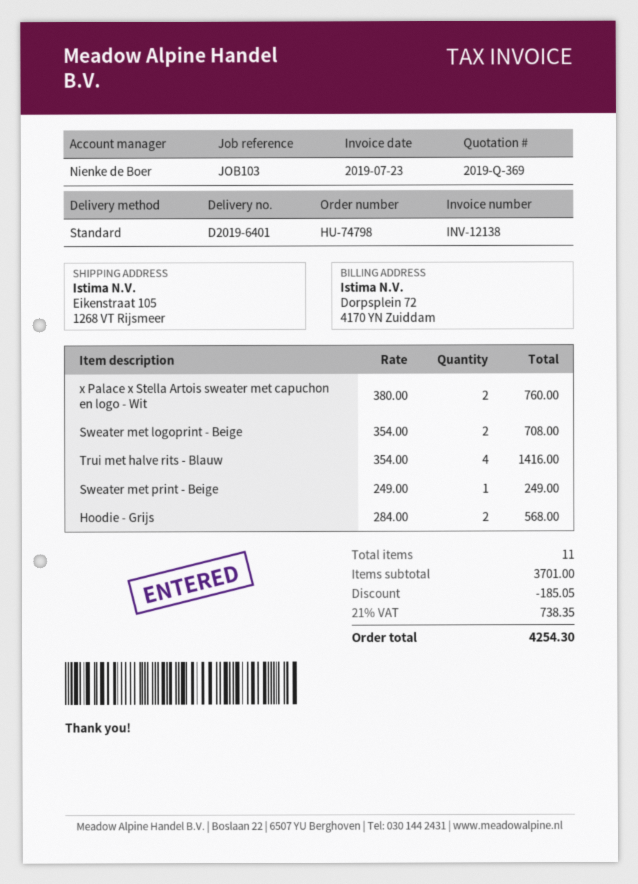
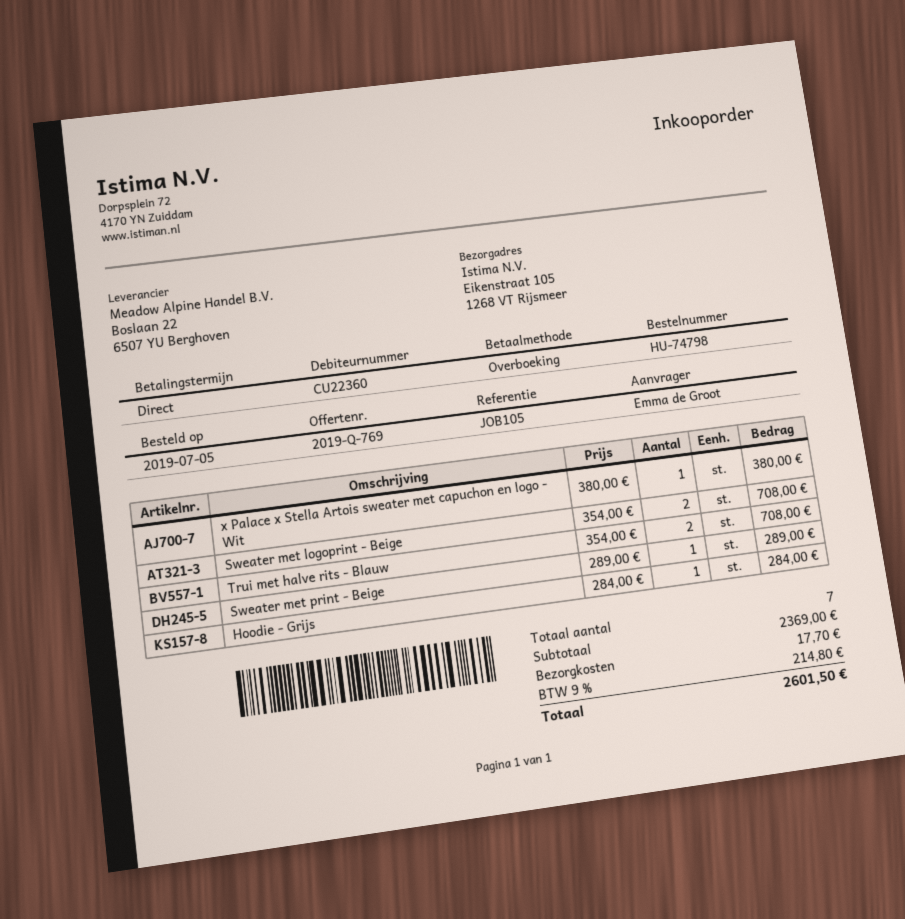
quote number: 2019-Q-369 -> 2019-Q-769
reference: JOB103 -> JOB105
x Palace x Stella Artois sweater met capuchon en logo - Wit: 2 x 380.00 = 760.00 -> 1 x 380.00 = 380.00
Trui met halve rits - Blauw: 4 x 354.00 = 1416.00 -> 2 x 354.00 = 708.00
Sweater met print - Beige: 1 x 249.00 = 249.00 -> 1 x 289.00 = 289.00
Hoodie - Grijs: 2 x 284.00 = 568.00 -> 1 x 284.00 = 284.00
total quantity: 11 -> 7
subtotal: 3701.00 -> 2369.00
discount: 185.05 -> none
shipping: none -> 17.70
tax: 21% = 738.35 -> 9% = 214.80
total: 4254.30 -> 2601.50

